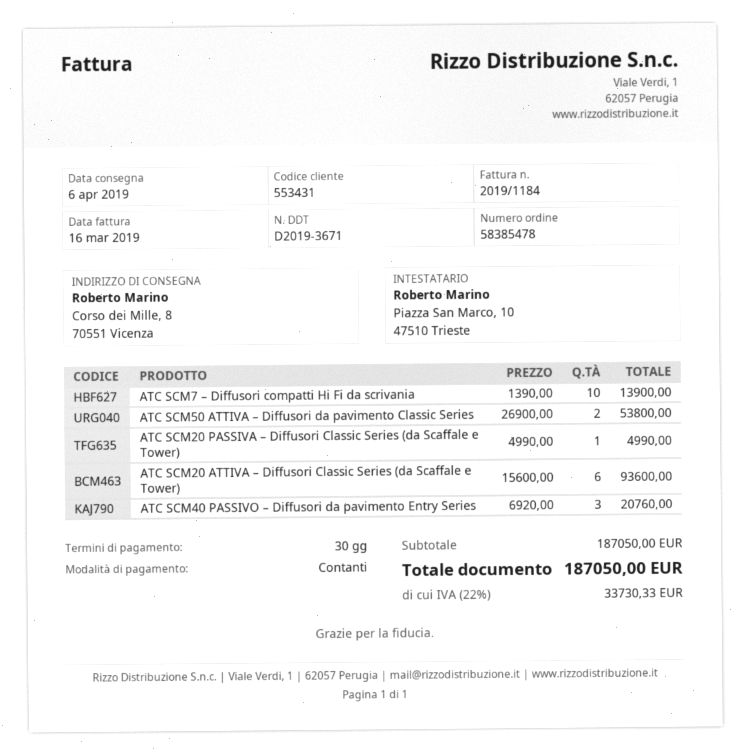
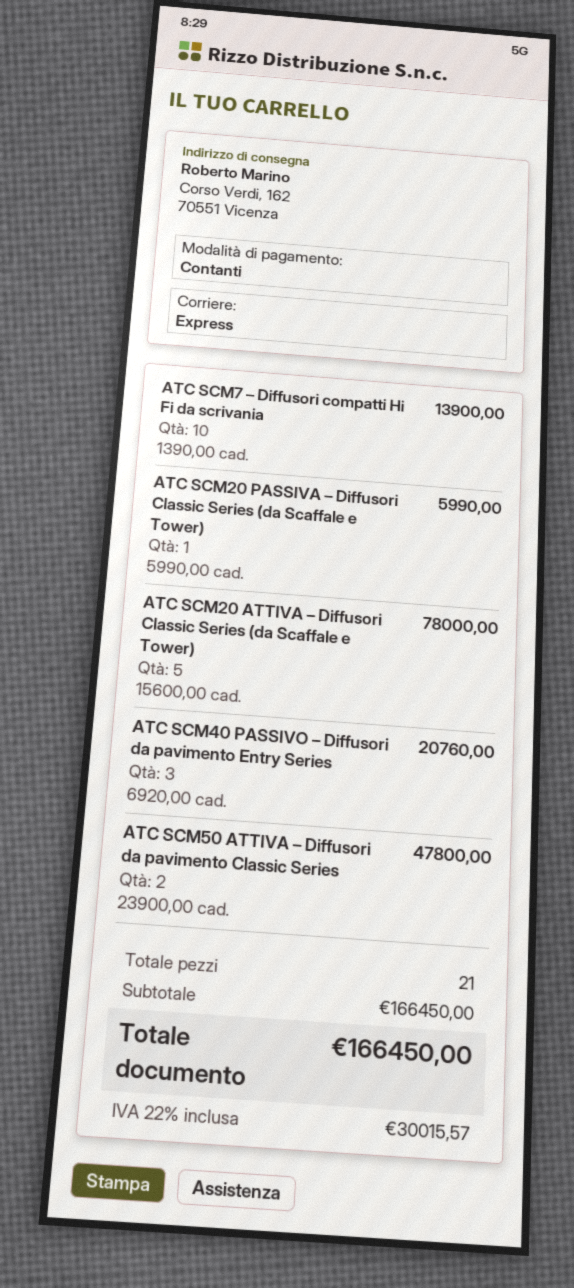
ship to: Corso dei Mille, 8, 70551 Vicenza -> Corso Verdi, 162, 70551 Vicenza
ATC SCM50 ATTIVA – Diffusori da pavimento Classic Series: 2 x 26900.00 = 53800.00 -> 2 x 23900.00 = 47800.00
ATC SCM20 PASSIVA – Diffusori Classic Series (da Scaffale e Tower): 1 x 4990.00 = 4990.00 -> 1 x 5990.00 = 5990.00
ATC SCM20 ATTIVA – Diffusori Classic Series (da Scaffale e Tower): 6 x 15600.00 = 93600.00 -> 5 x 15600.00 = 78000.00
subtotal: 187050.00 -> 166450.00
tax: 22% = 33730.33 -> 22% = 30015.57
total: 187050.00 -> 166450.00

